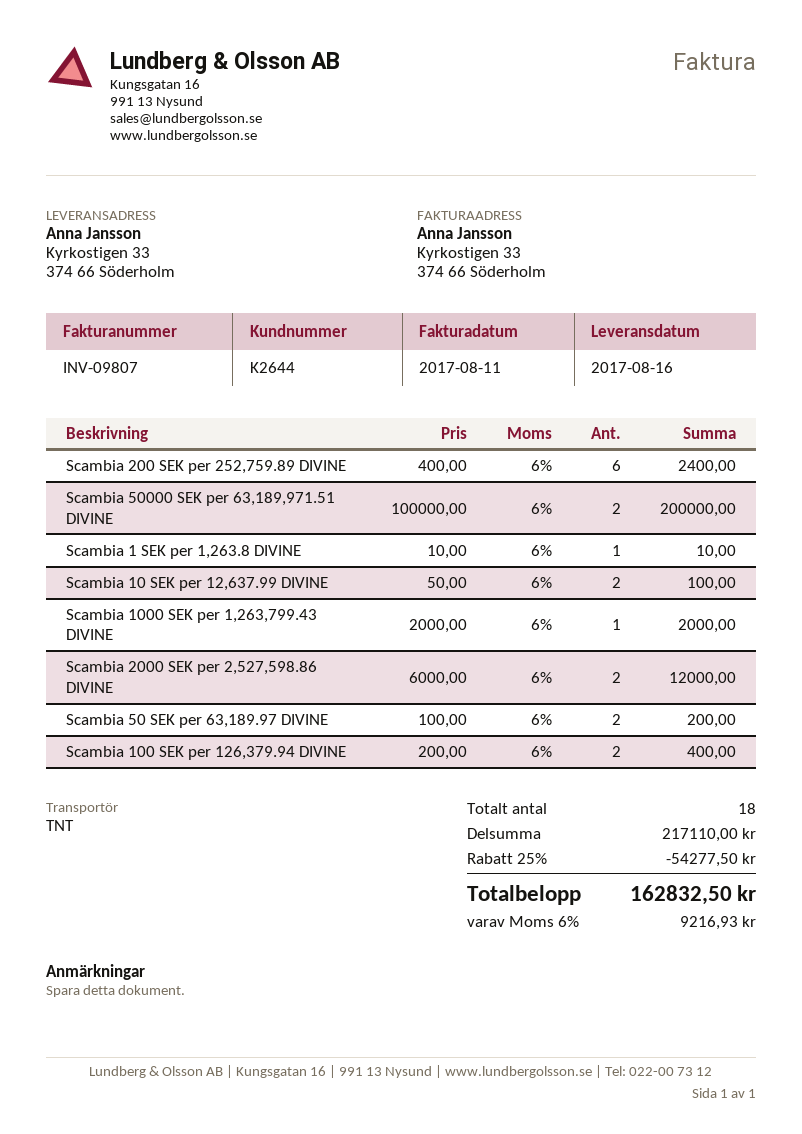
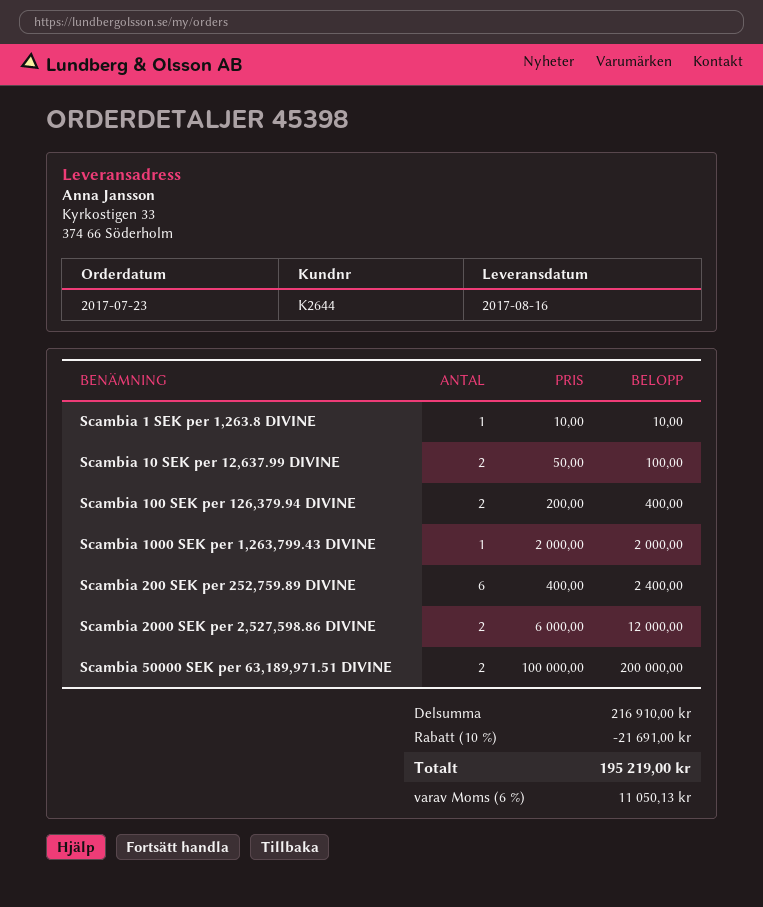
Scambia 50 SEK per 63,189.97 DIVINE: 2 x 100.00 = 200.00 -> none
subtotal: 217110.00 -> 216910.00
discount: 25% = 54277.50 -> 10% = 21691.00
tax: 6% = 9216.93 -> 6% = 11050.13
total: 162832.50 -> 195219.00

